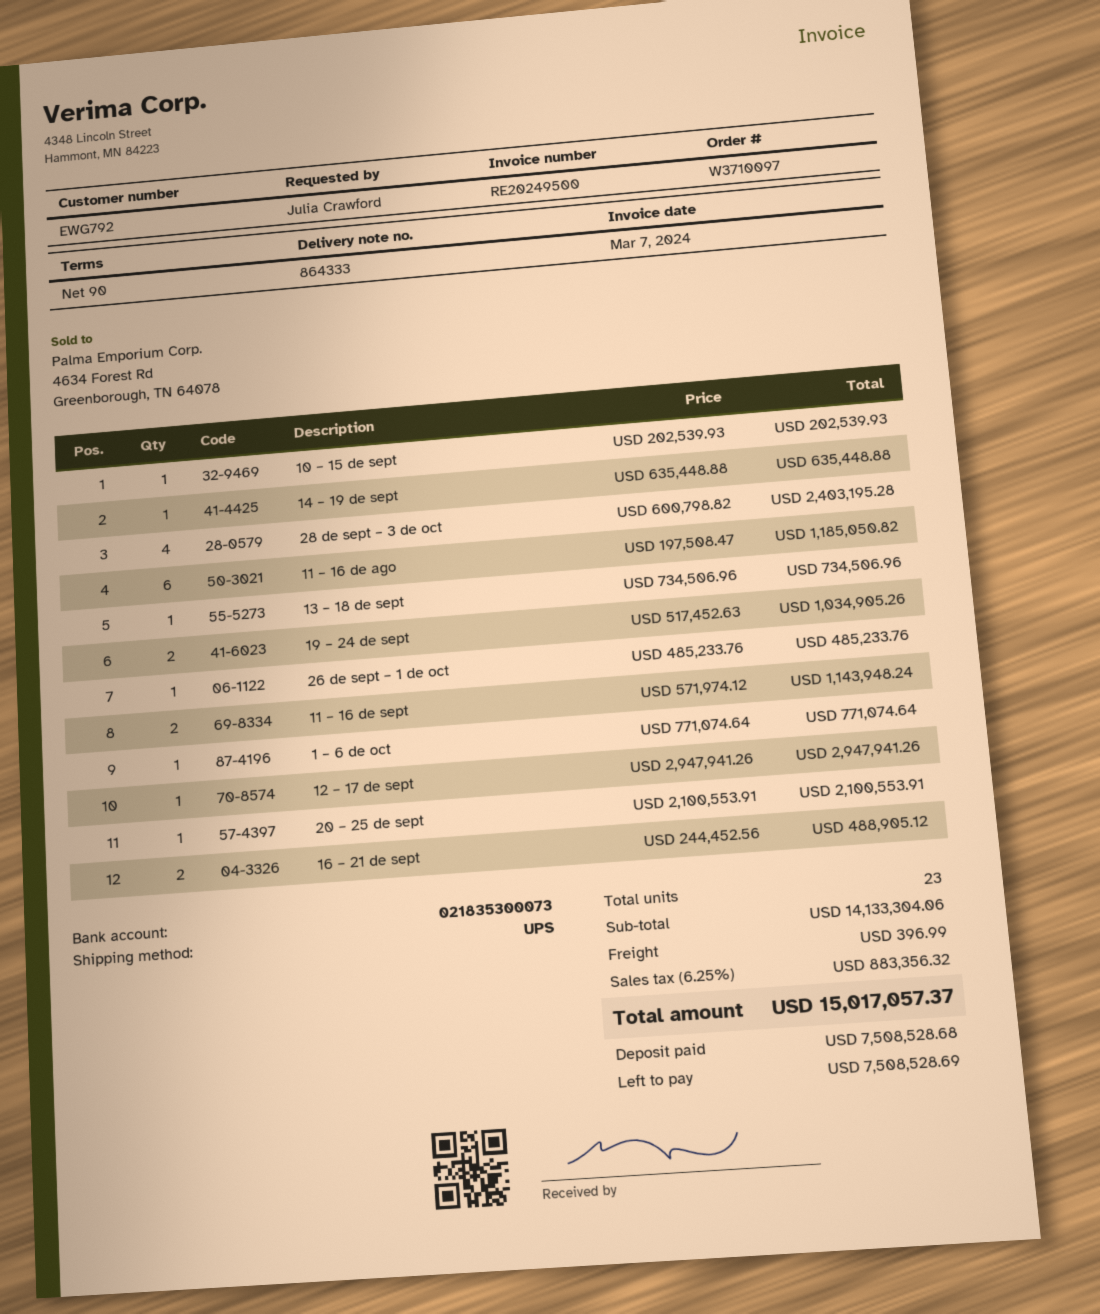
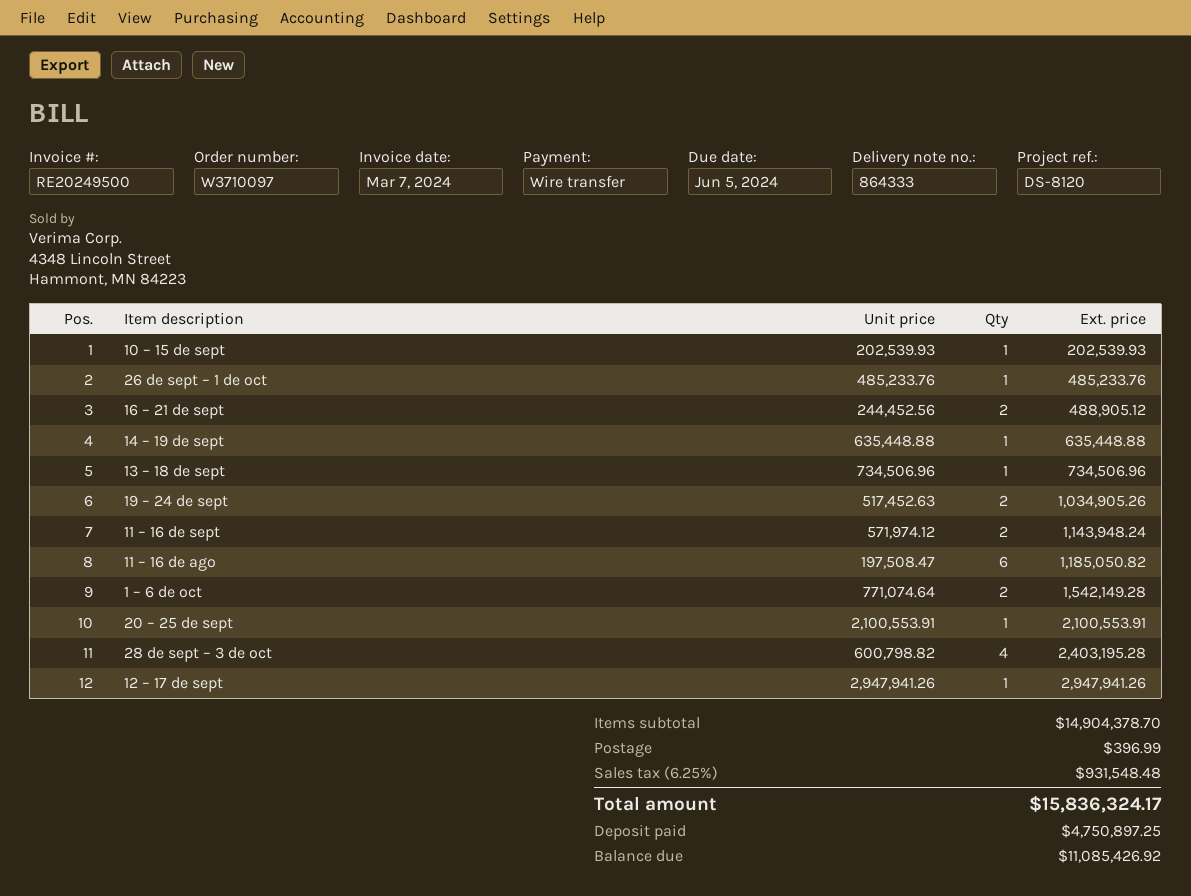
1 – 6 de oct: 1 x 771074.64 = 771074.64 -> 2 x 771074.64 = 1542149.28
subtotal: 14133304.06 -> 14904378.70
tax: 6.25% = 883356.32 -> 6.25% = 931548.48
total: 15017057.37 -> 15836324.17
deposit: 7508528.68 -> 4750897.25
balance: 7508528.69 -> 11085426.92

